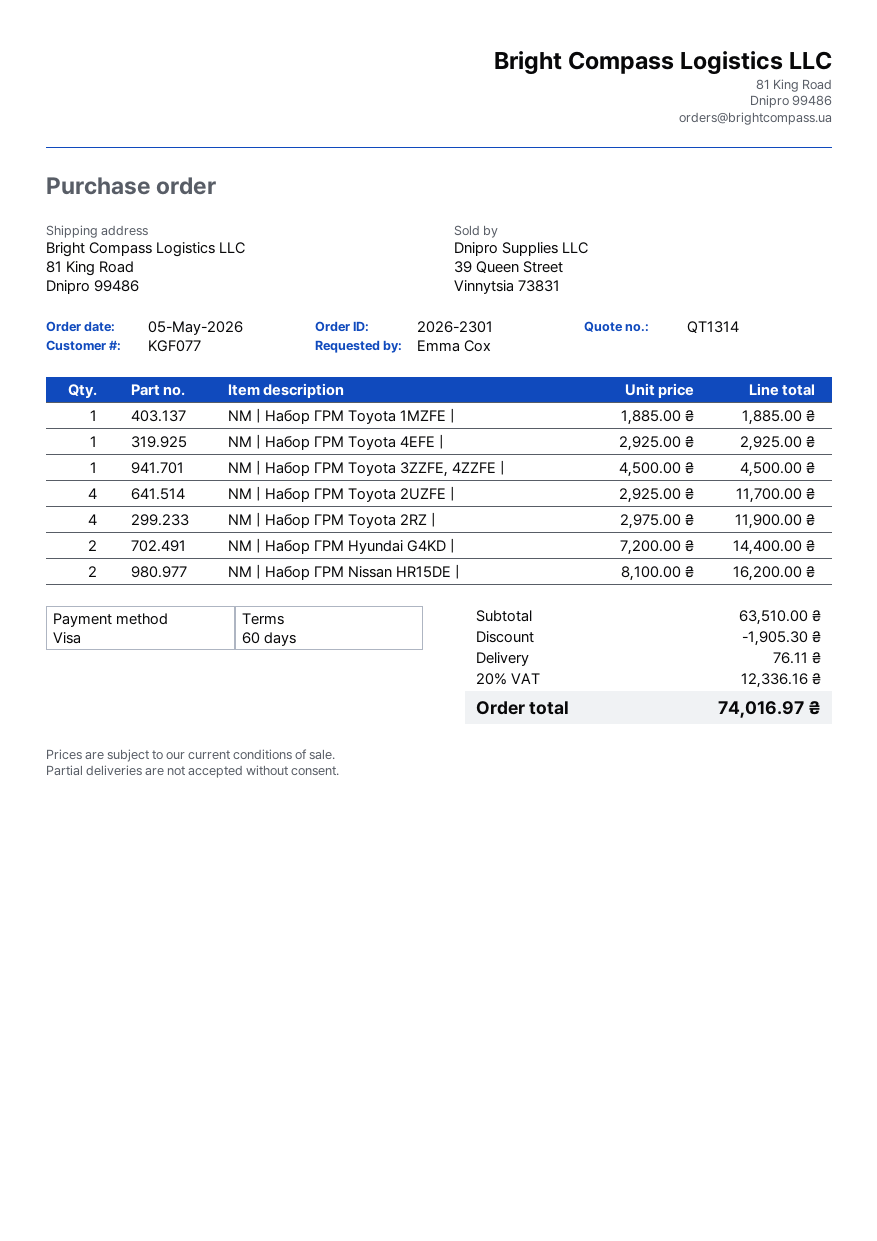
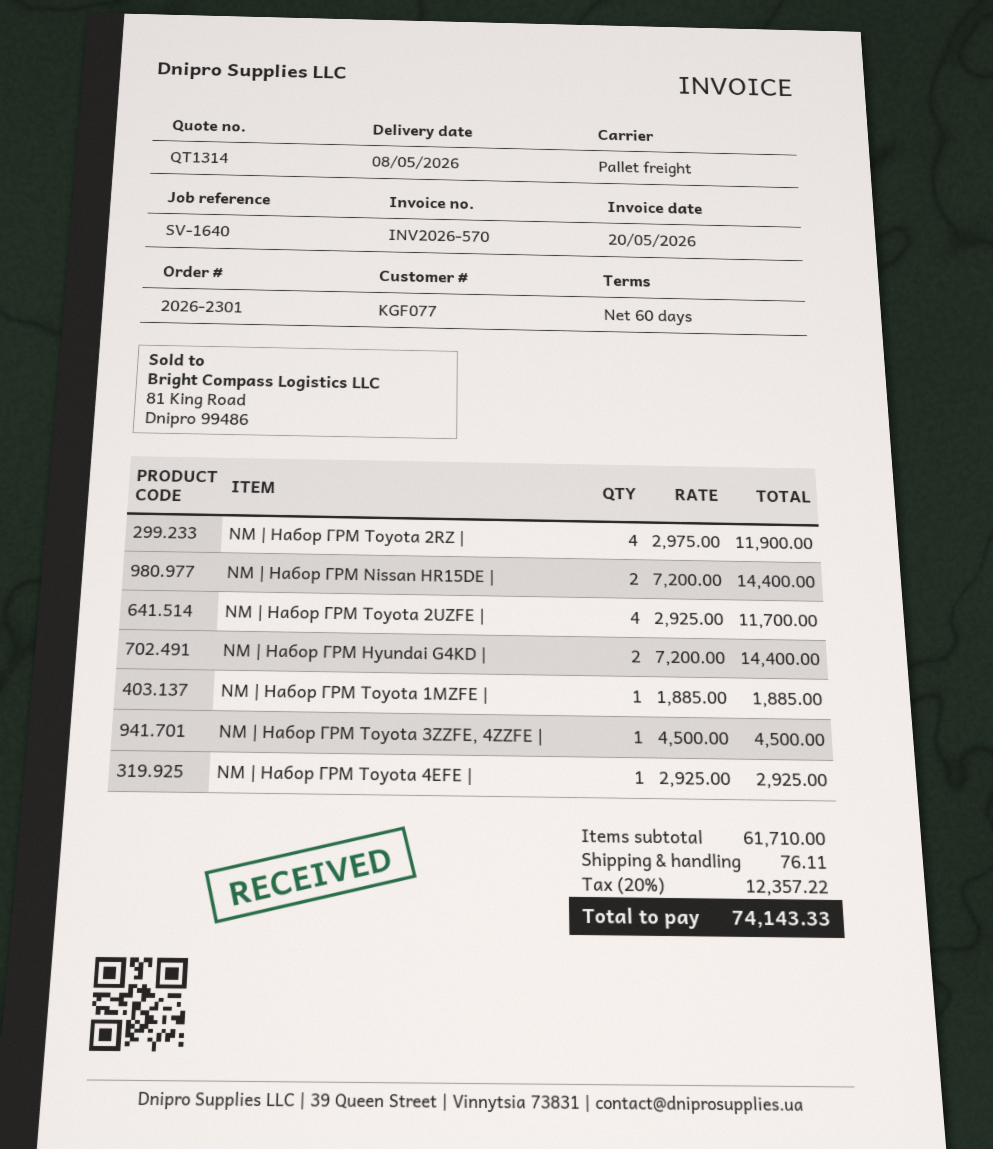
NM | Набор ГРМ Nissan HR15DE |: 2 x 8100.00 = 16200.00 -> 2 x 7200.00 = 14400.00
subtotal: 63510.00 -> 61710.00
discount: 1905.30 -> none
tax: 20% = 12336.16 -> 20% = 12357.22
total: 74016.97 -> 74143.33

